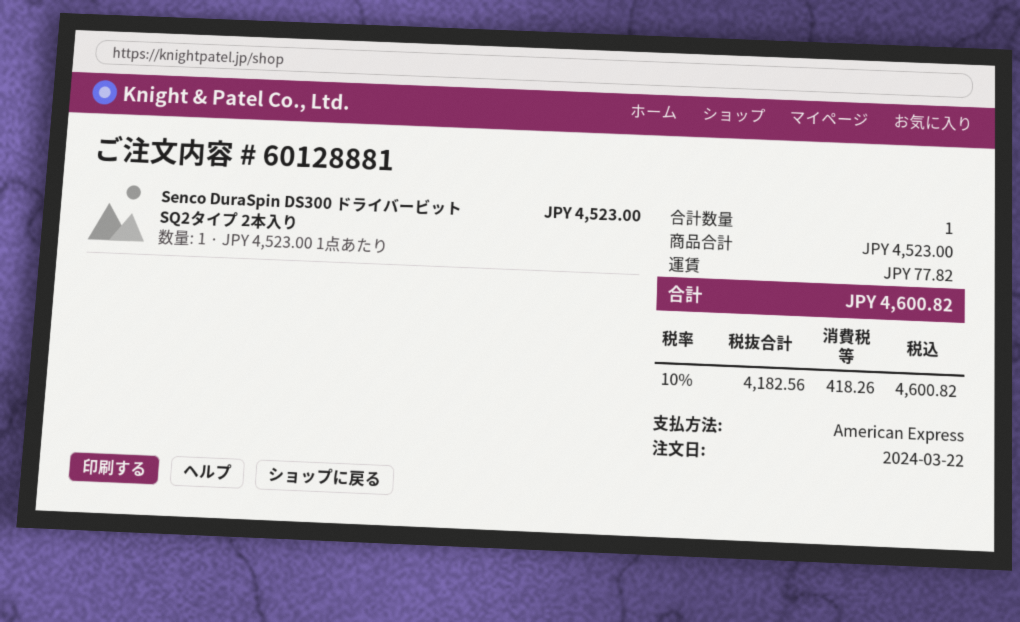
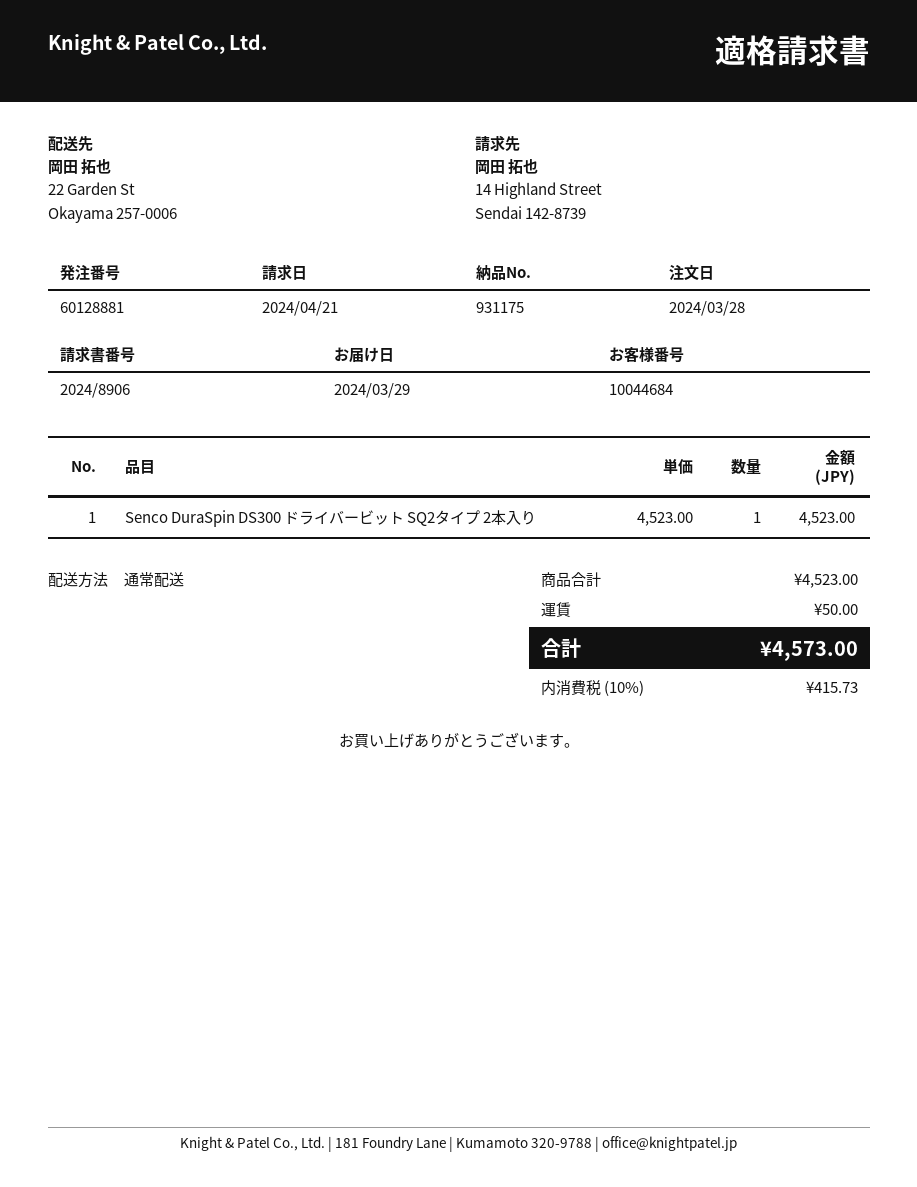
order date: 2024-03-22 -> 2024-03-28
shipping: 77.82 -> 50.00
tax: 10% = 418.26 -> 10% = 415.73
total: 4600.82 -> 4573.00

